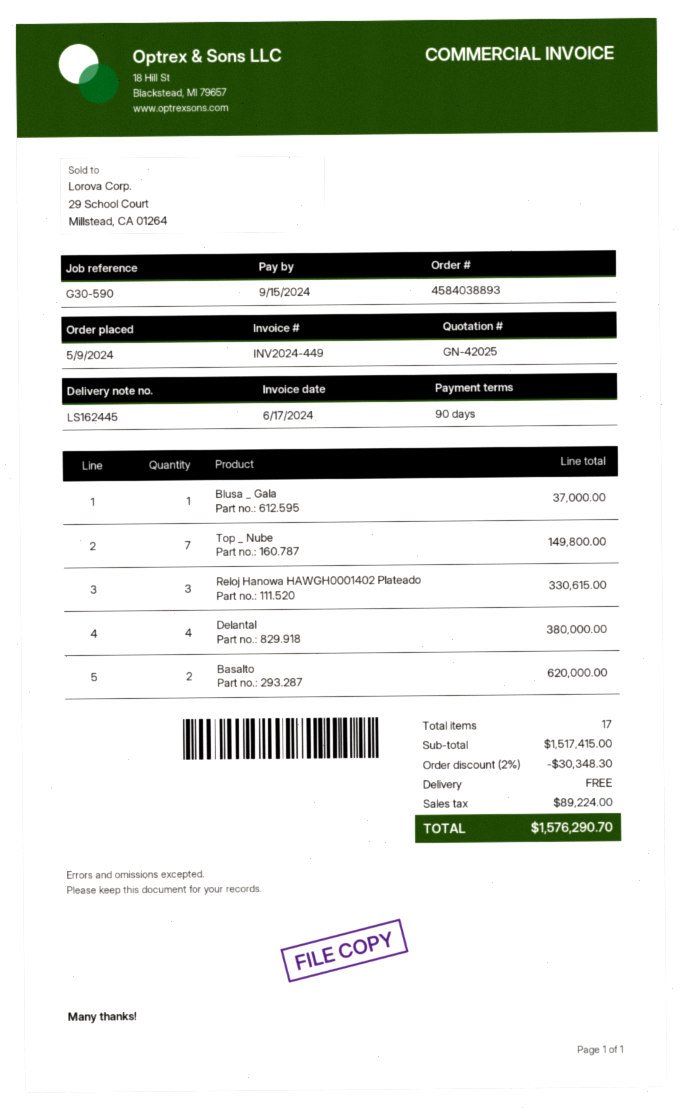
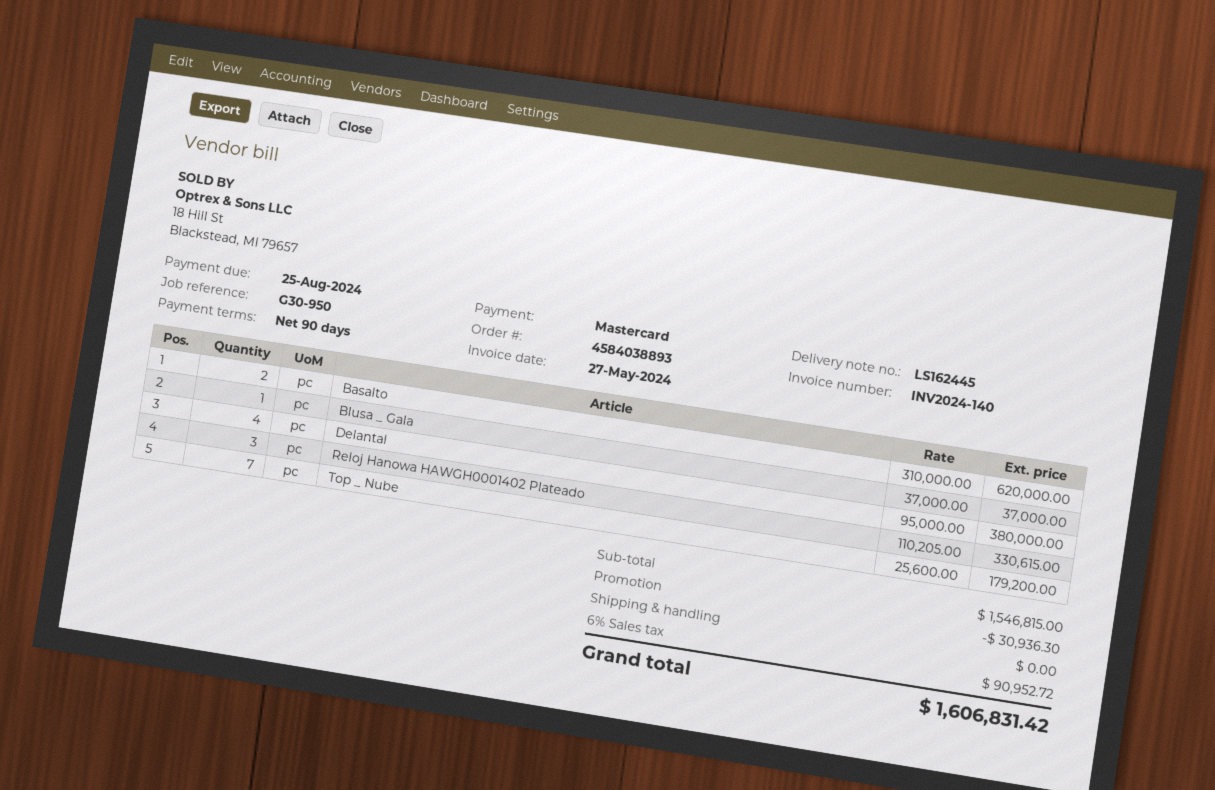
invoice number: INV2024-449 -> INV2024-140
invoice date: 2024-06-17 -> 2024-05-27
due date: 2024-09-15 -> 2024-08-25
reference: G30-590 -> G30-950
Top _ Nube: 7 for 149800.00 -> 7 for 179200.00
subtotal: 1517415.00 -> 1546815.00
discount: 30348.30 -> 30936.30
tax: 89224.00 -> 90952.72
total: 1576290.70 -> 1606831.42

